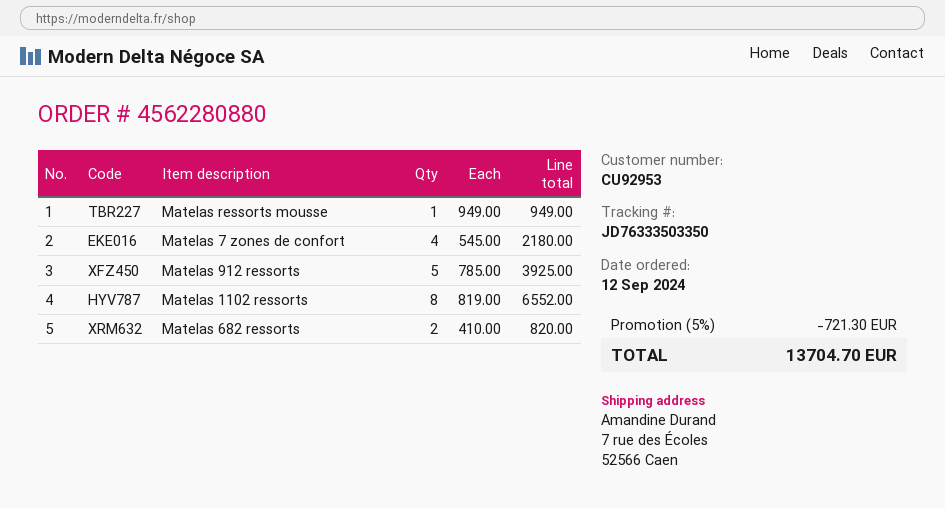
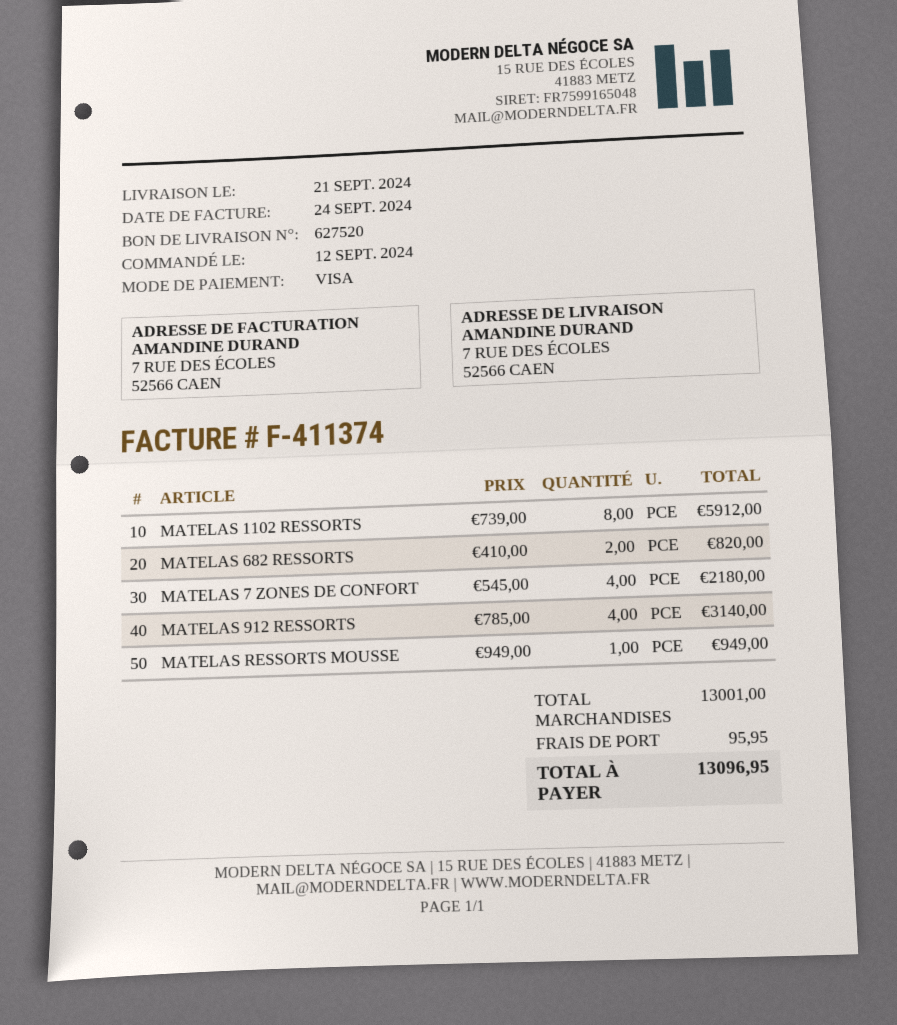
Matelas 912 ressorts: 5 x 785.00 = 3925.00 -> 4 x 785.00 = 3140.00
Matelas 1102 ressorts: 8 x 819.00 = 6552.00 -> 8 x 739.00 = 5912.00
discount: 5% = 721.30 -> none
shipping: none -> 95.95
total: 13704.70 -> 13096.95

